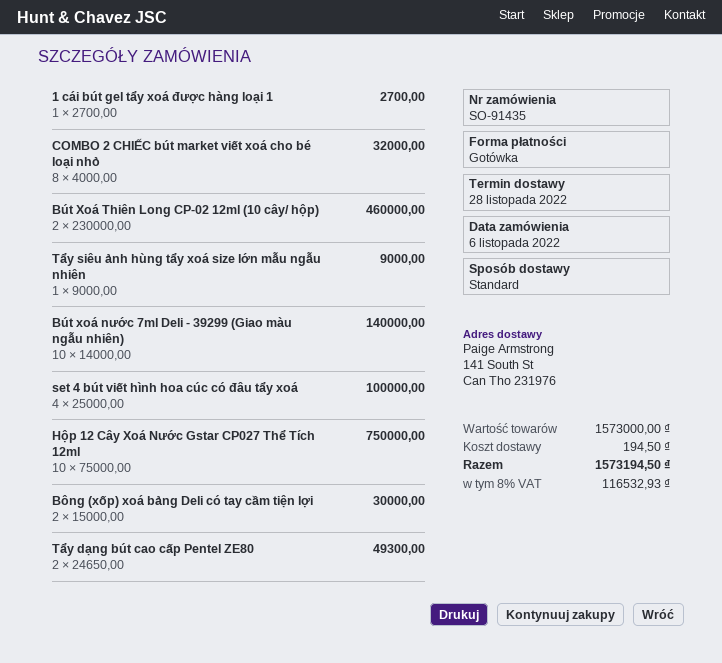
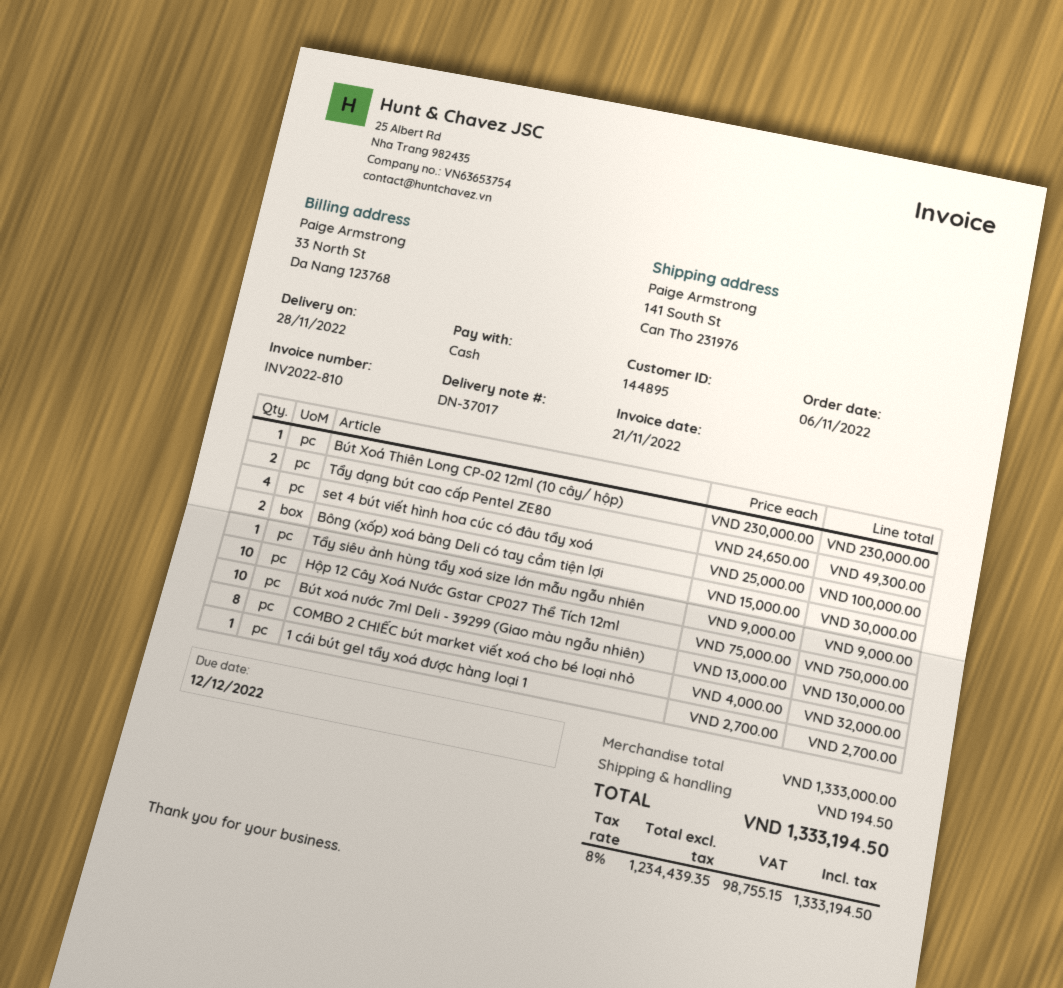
Bút Xoá Thiên Long CP-02 12ml (10 cây/ hộp): 2 x 230000.00 = 460000.00 -> 1 x 230000.00 = 230000.00
Bút xoá nước 7ml Deli - 39299 (Giao màu ngẫu nhiên): 10 x 14000.00 = 140000.00 -> 10 x 13000.00 = 130000.00
subtotal: 1573000.00 -> 1333000.00
tax: 8% = 116532.93 -> 8% = 98755.15
total: 1573194.50 -> 1333194.50

